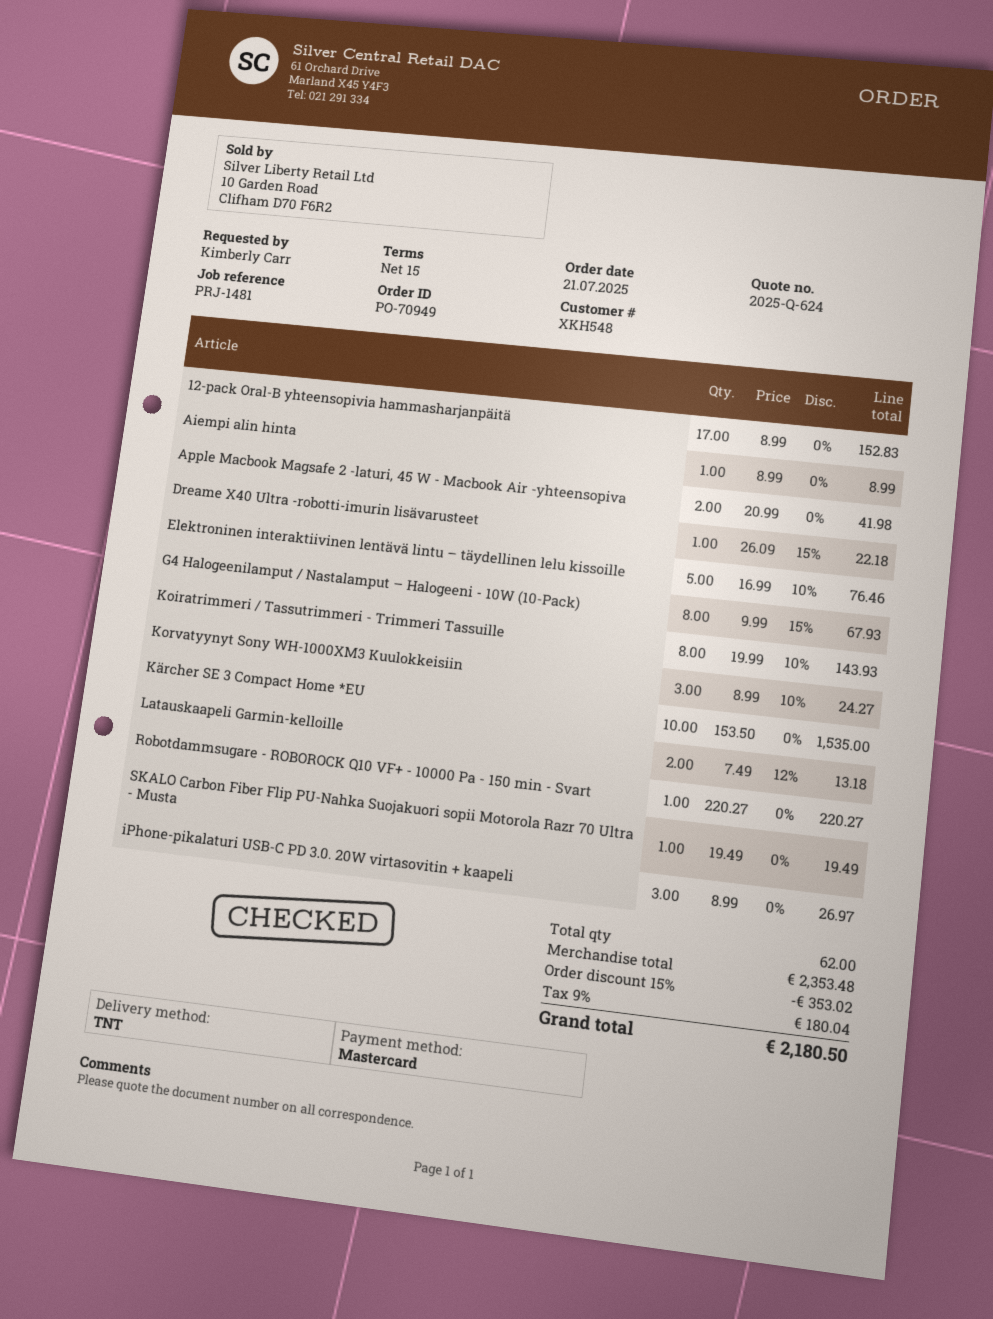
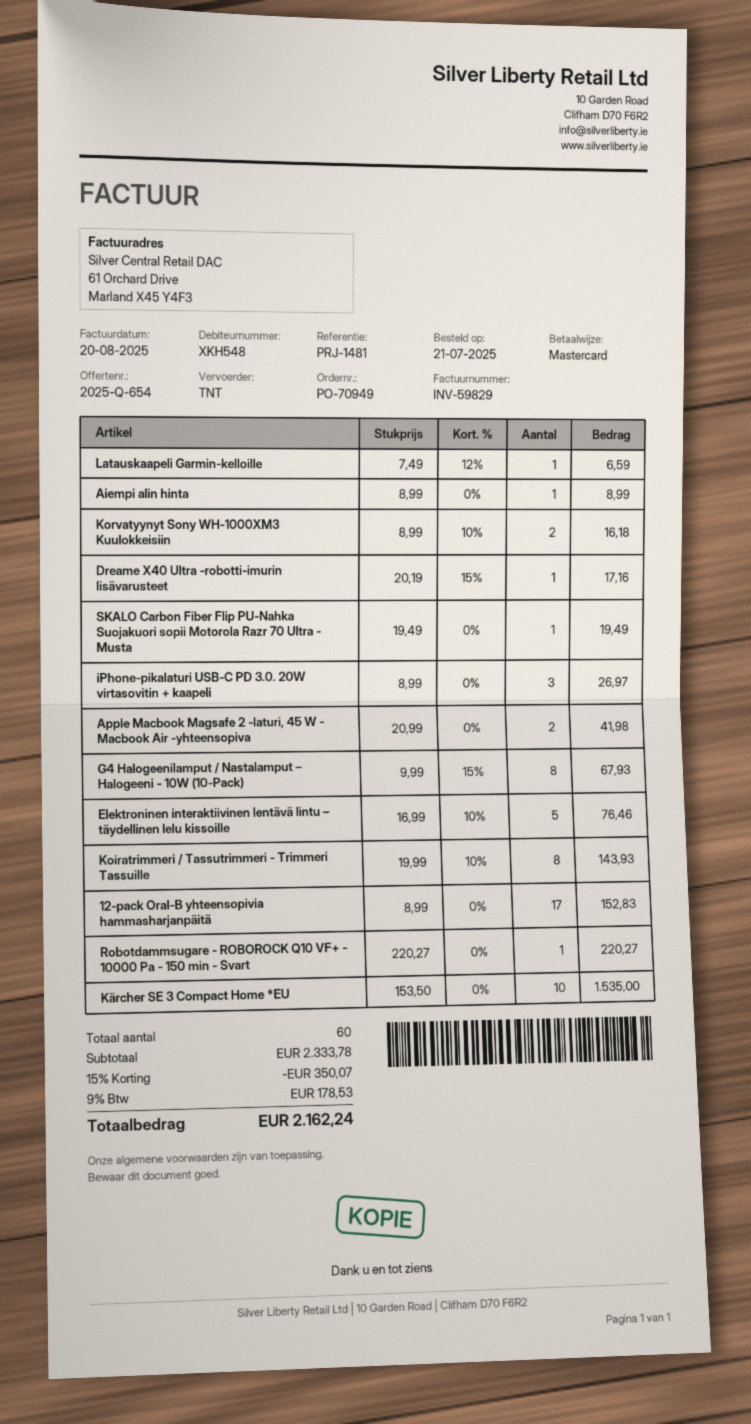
quote number: 2025-Q-624 -> 2025-Q-654
Dreame X40 Ultra -robotti-imurin lisävarusteet: 1 x 26.09 - 15% = 22.18 -> 1 x 20.19 - 15% = 17.16
Korvatyynyt Sony WH-1000XM3 Kuulokkeisiin: 3 x 8.99 - 10% = 24.27 -> 2 x 8.99 - 10% = 16.18
Latauskaapeli Garmin-kelloille: 2 x 7.49 - 12% = 13.18 -> 1 x 7.49 - 12% = 6.59
total quantity: 62 -> 60
subtotal: 2353.48 -> 2333.78
discount: 15% = 353.02 -> 15% = 350.07
tax: 9% = 180.04 -> 9% = 178.53
total: 2180.50 -> 2162.24

